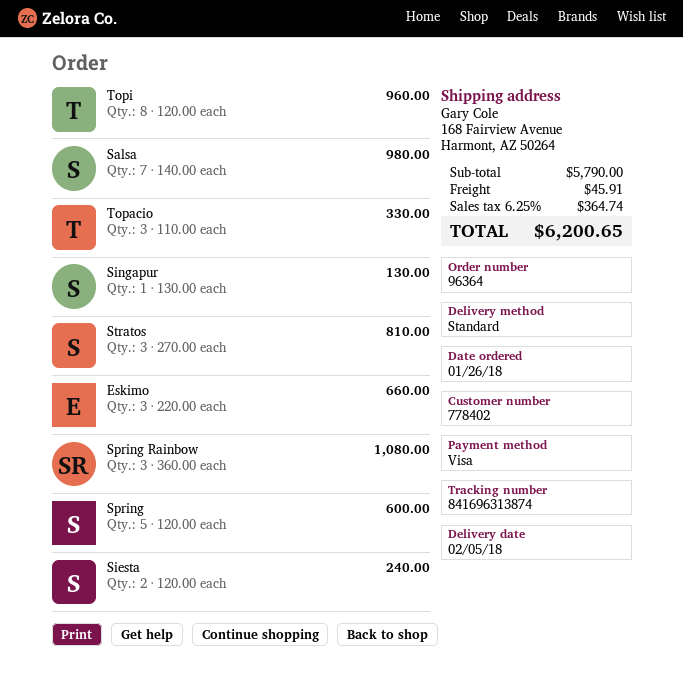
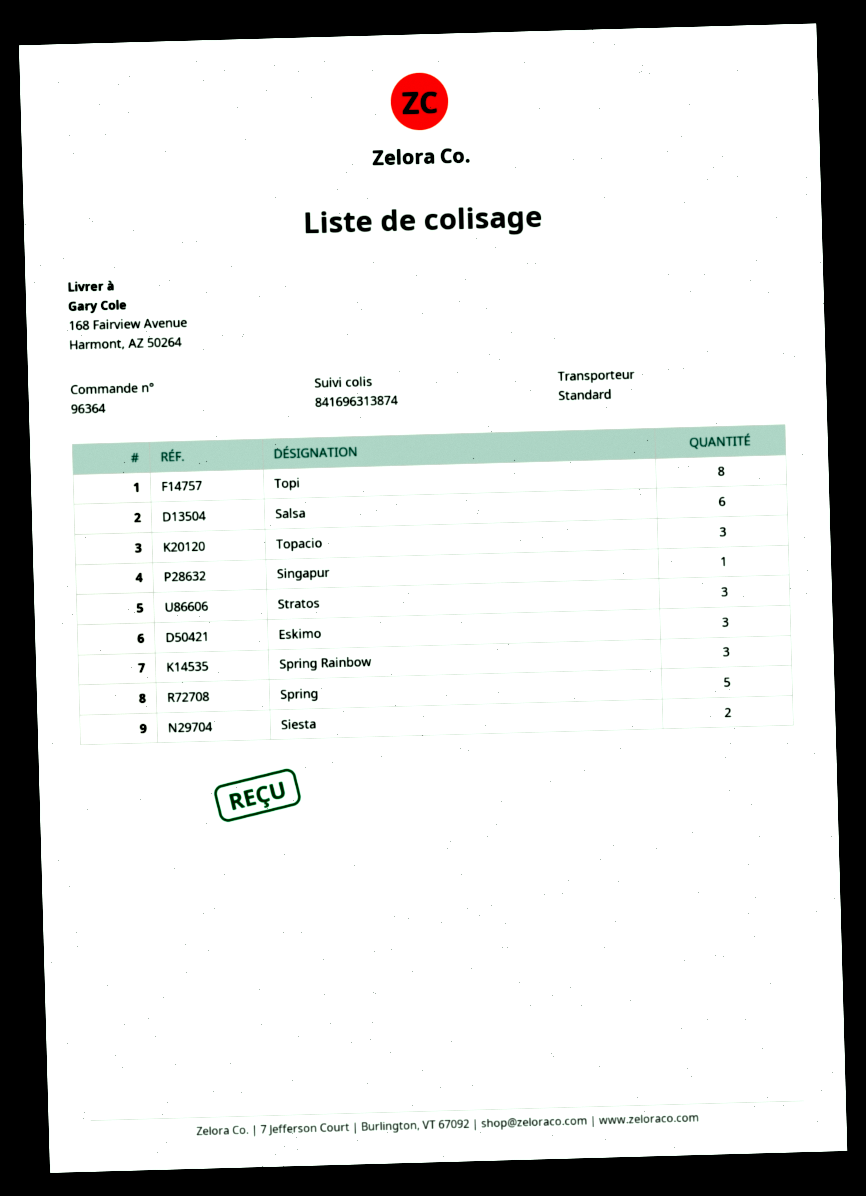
Salsa: 7 -> 6

